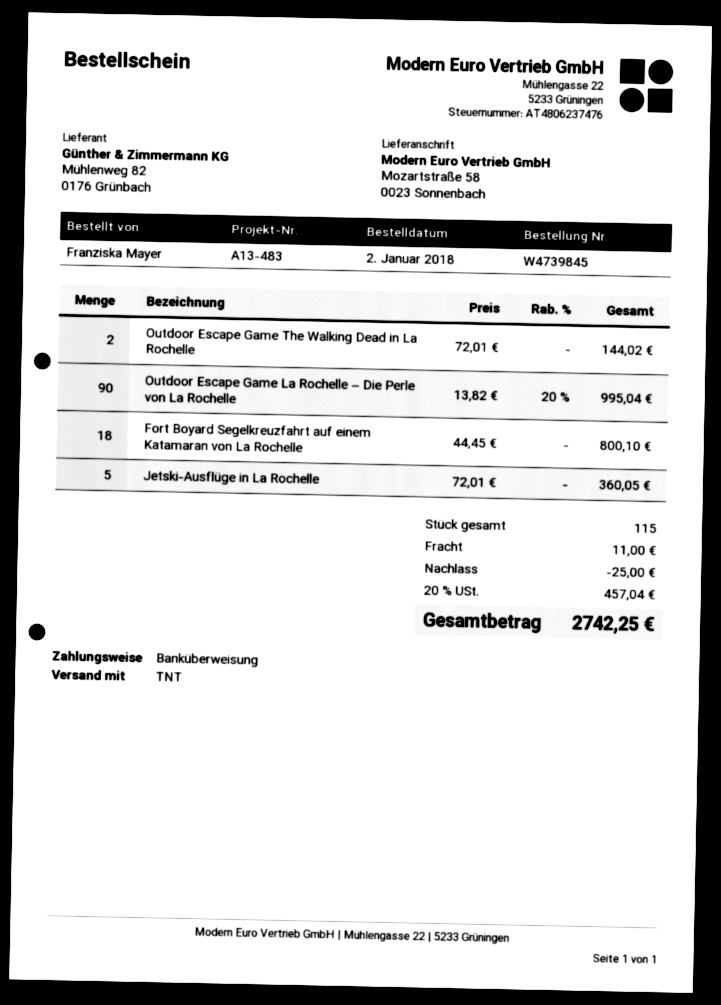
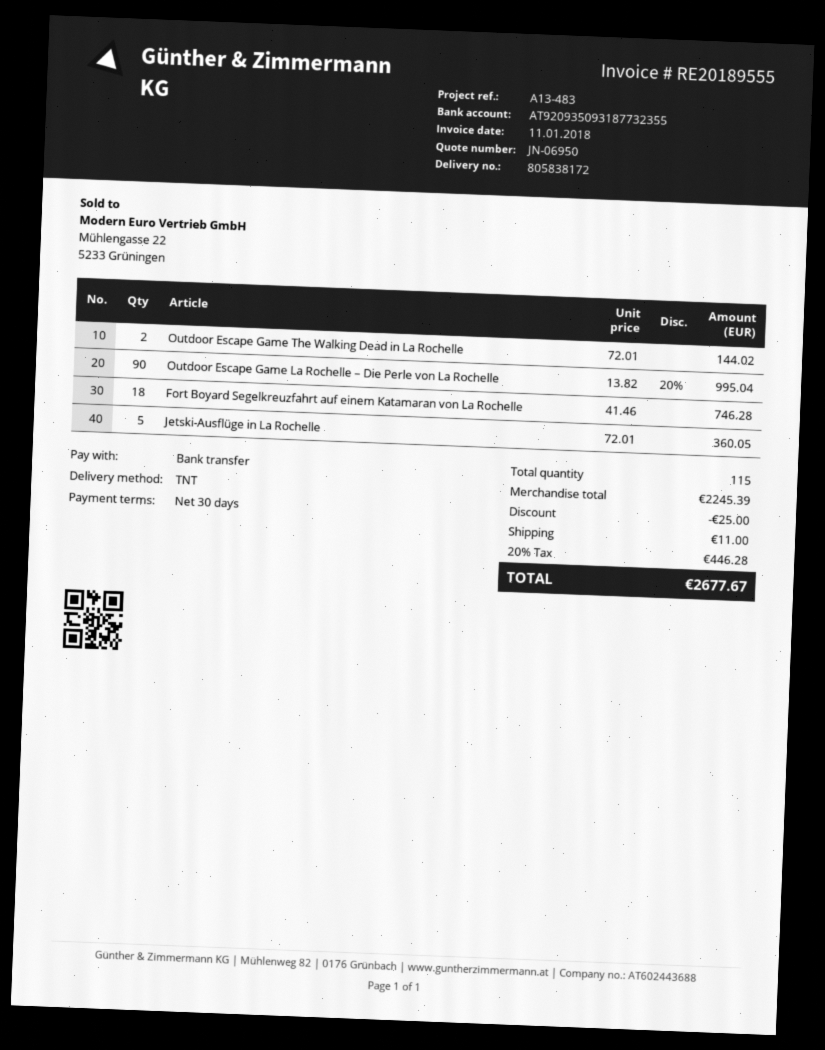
Fort Boyard Segelkreuzfahrt auf einem Katamaran von La Rochelle: 18 x 44.45 = 800.10 -> 18 x 41.46 = 746.28
tax: 20% = 457.04 -> 20% = 446.28
total: 2742.25 -> 2677.67

